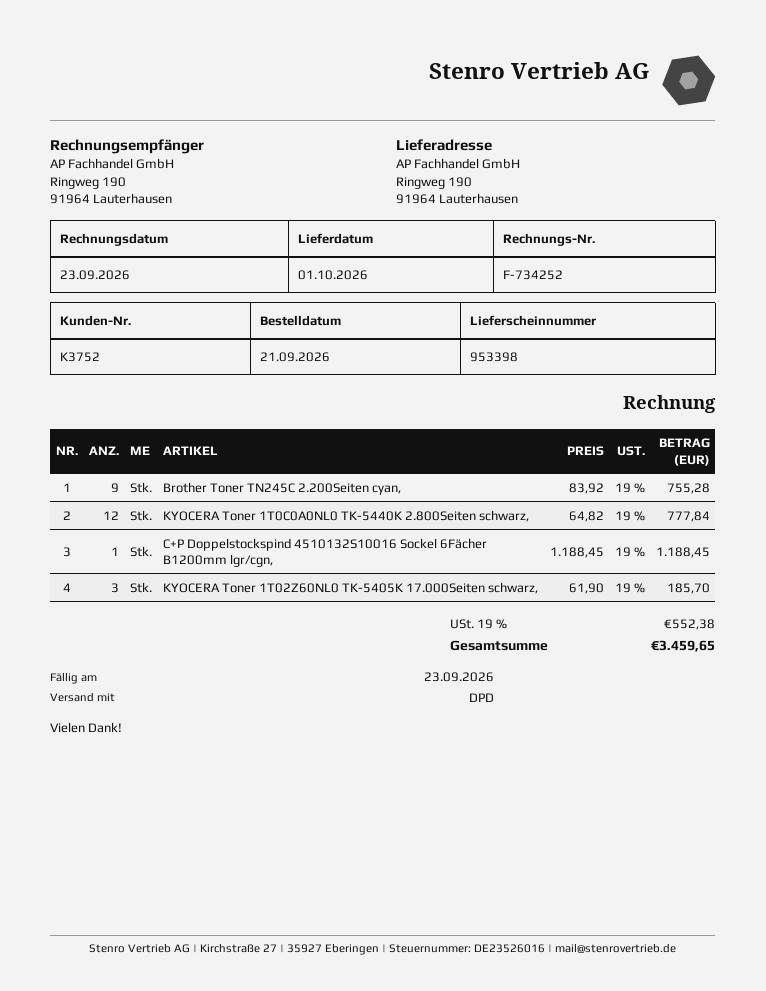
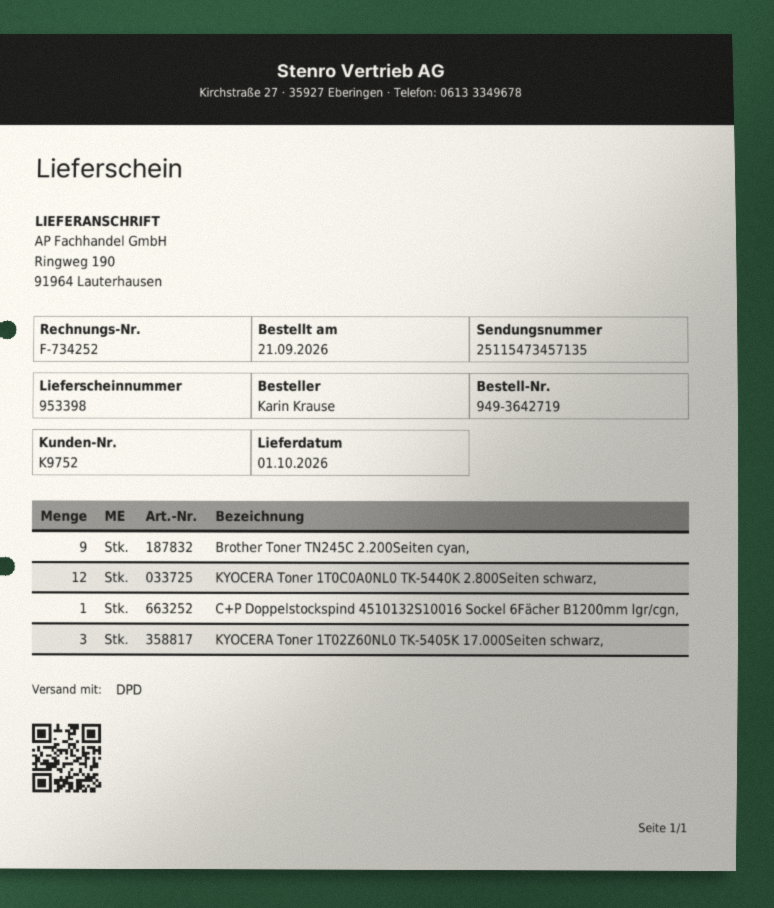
customer number: K3752 -> K9752

